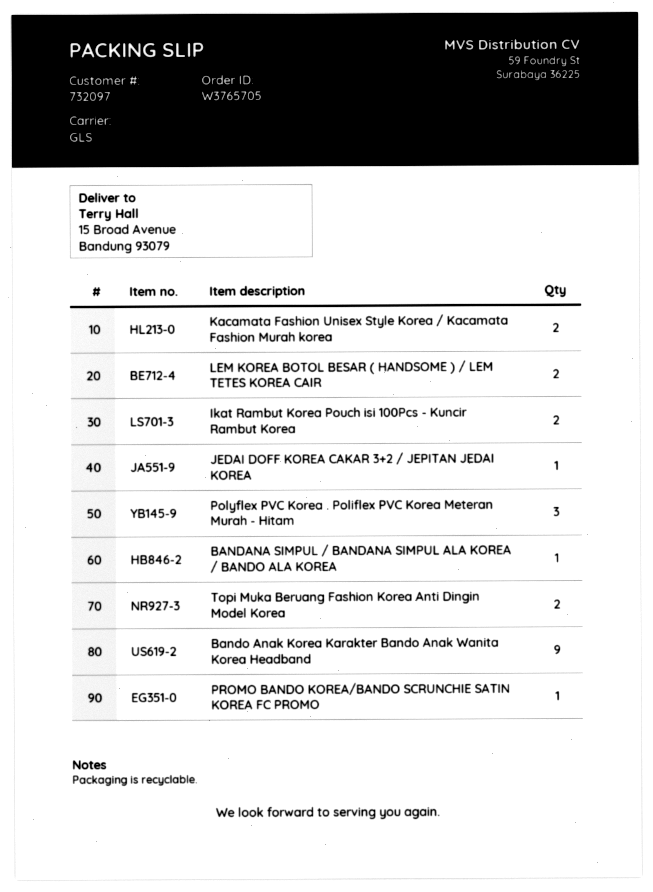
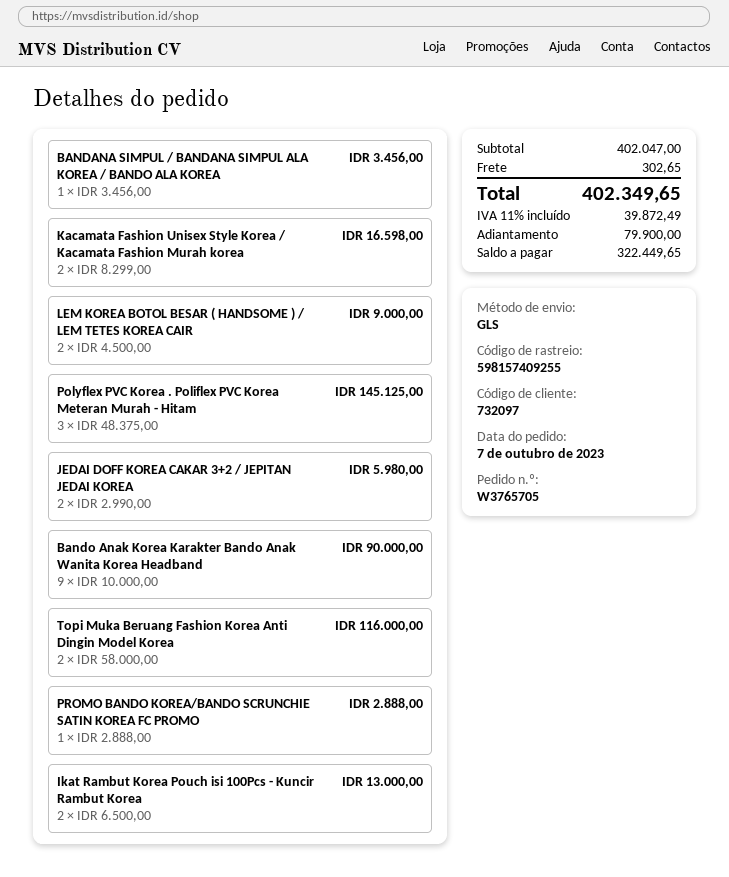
JEDAI DOFF KOREA CAKAR 3+2 / JEPITAN JEDAI KOREA: 1 -> 2

